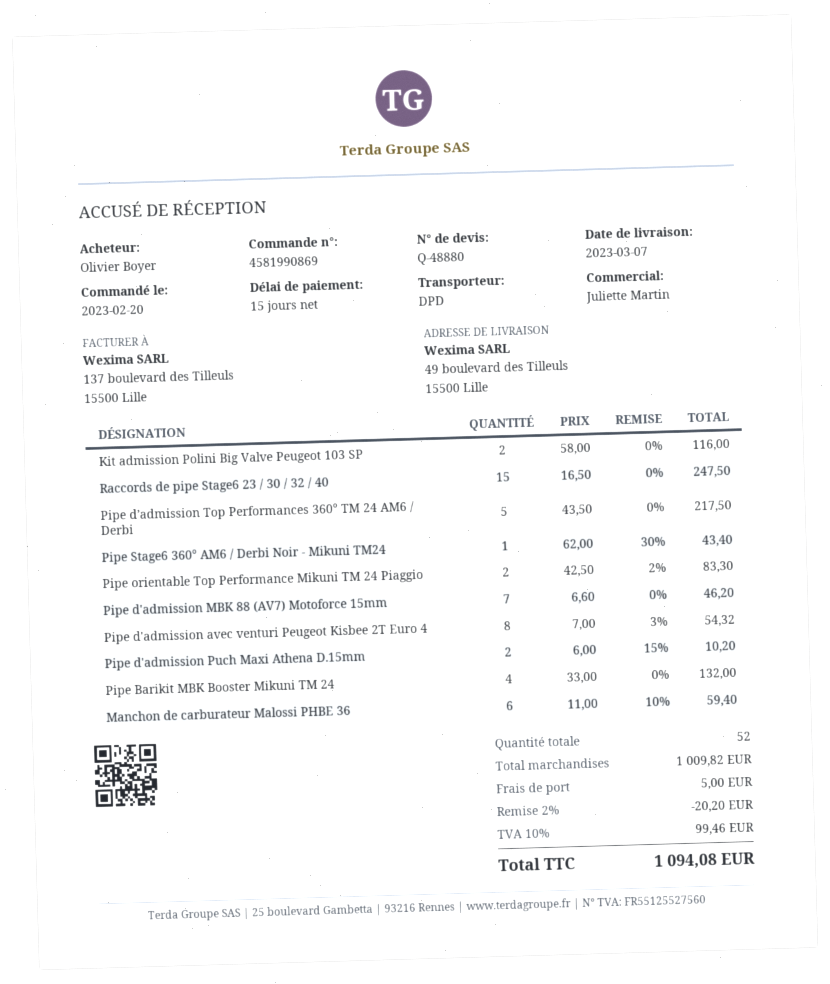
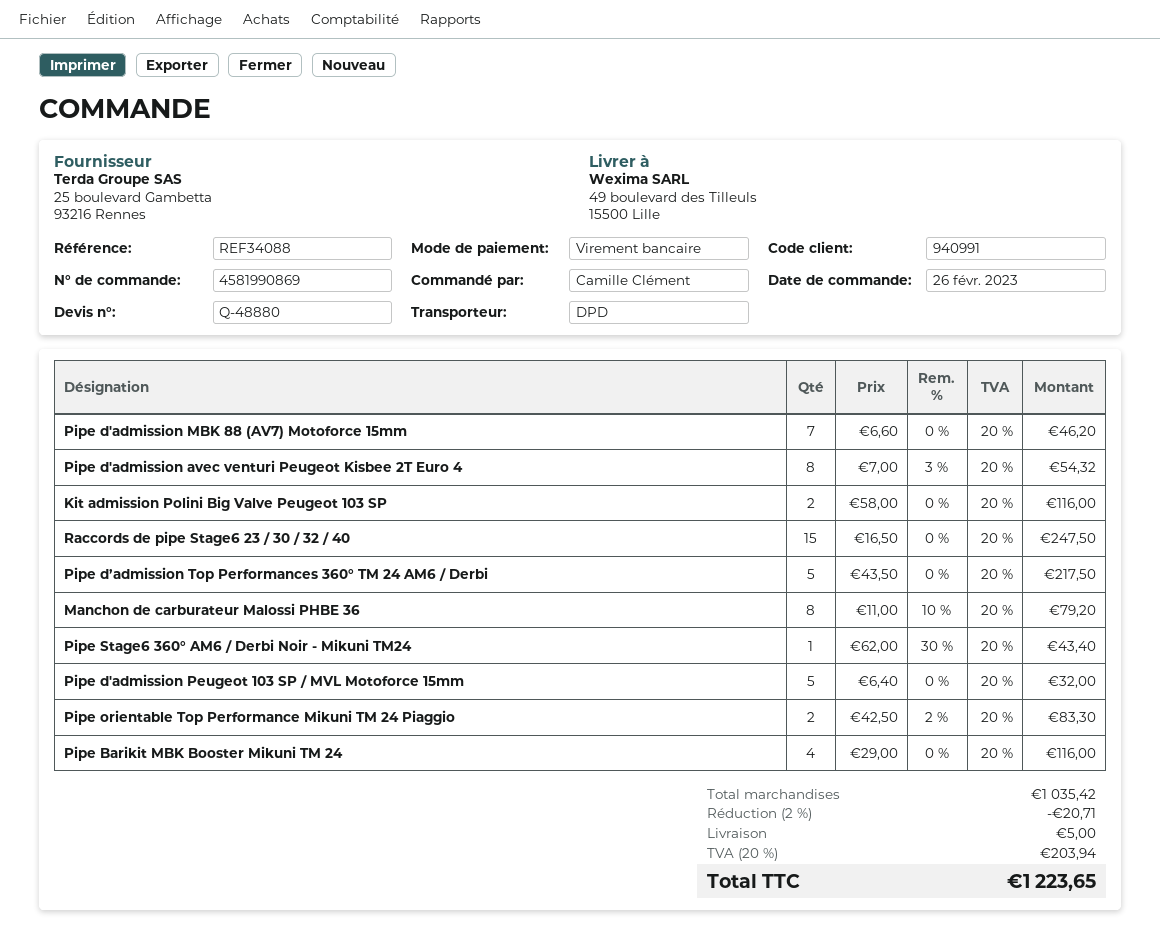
order date: 2023-02-20 -> 2023-02-26
ordered by: Olivier Boyer -> Camille Clément
Pipe d'admission Puch Maxi Athena D.15mm: 2 x 6.00 - 15% = 10.20 -> none
Pipe Barikit MBK Booster Mikuni TM 24: 4 x 33.00 = 132.00 -> 4 x 29.00 = 116.00
Manchon de carburateur Malossi PHBE 36: 6 x 11.00 - 10% = 59.40 -> 8 x 11.00 - 10% = 79.20
Pipe d'admission Peugeot 103 SP / MVL Motoforce 15mm: none -> 5 x 6.40 = 32.00
subtotal: 1009.82 -> 1035.42
discount: 2% = 20.20 -> 2% = 20.71
tax: 10% = 99.46 -> 20% = 203.94
total: 1094.08 -> 1223.65

